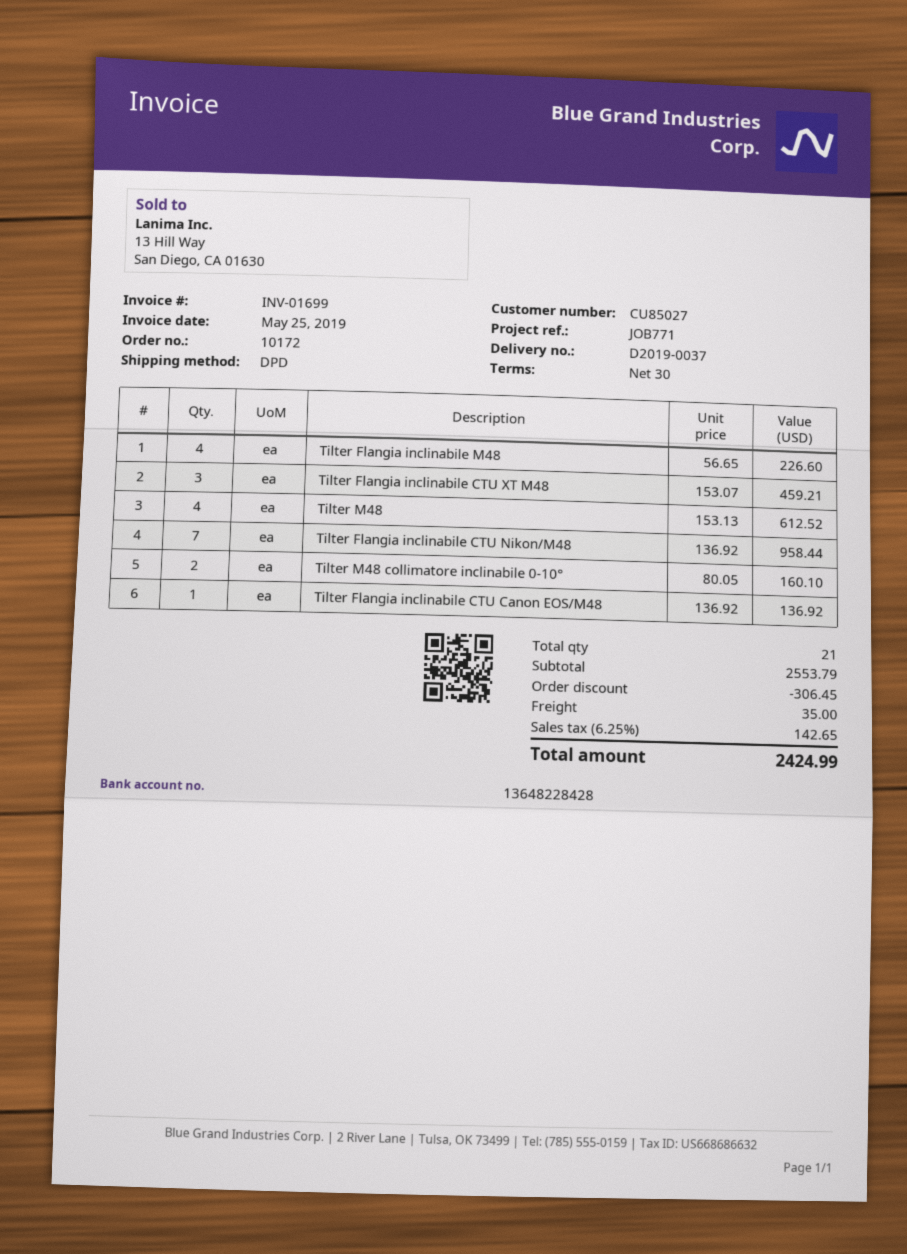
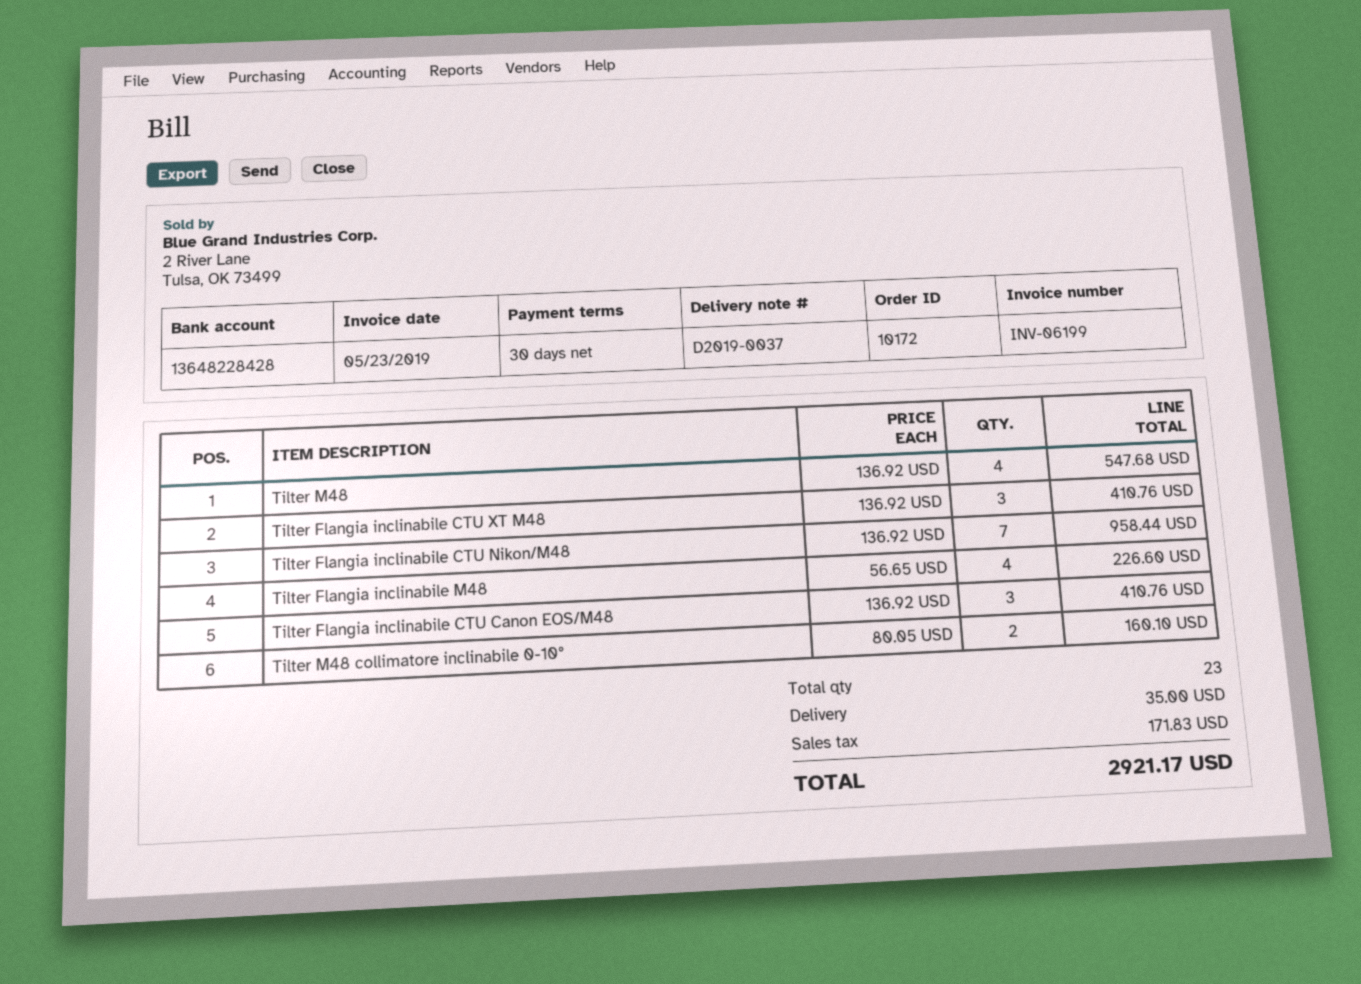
invoice number: INV-01699 -> INV-06199
invoice date: 2019-05-25 -> 2019-05-23
Tilter Flangia inclinabile CTU XT M48: 3 x 153.07 = 459.21 -> 3 x 136.92 = 410.76
Tilter M48: 4 x 153.13 = 612.52 -> 4 x 136.92 = 547.68
Tilter Flangia inclinabile CTU Canon EOS/M48: 1 x 136.92 = 136.92 -> 3 x 136.92 = 410.76
total quantity: 21 -> 23
discount: 306.45 -> none
tax: 142.65 -> 171.83
total: 2424.99 -> 2921.17

